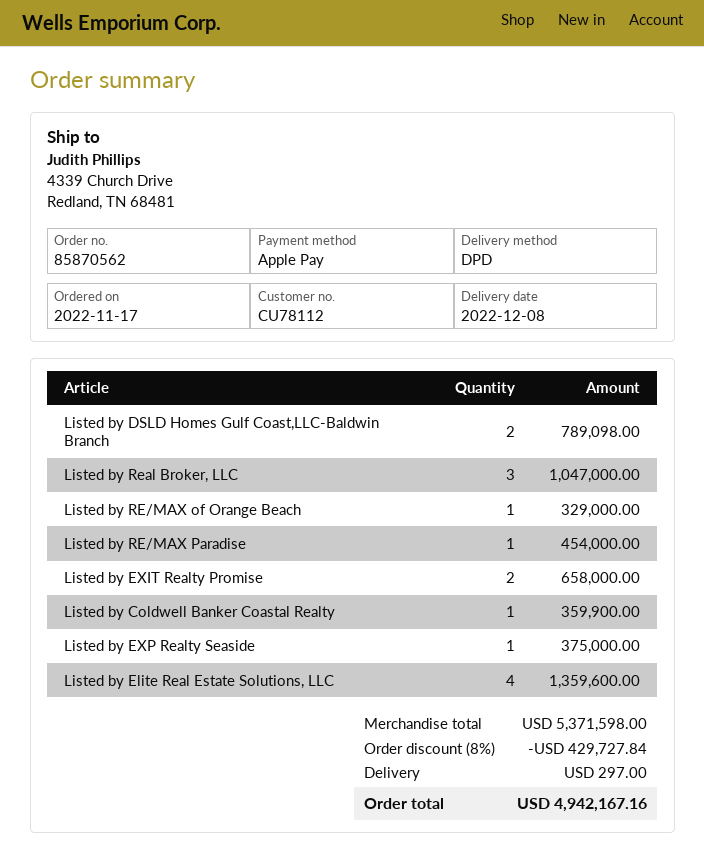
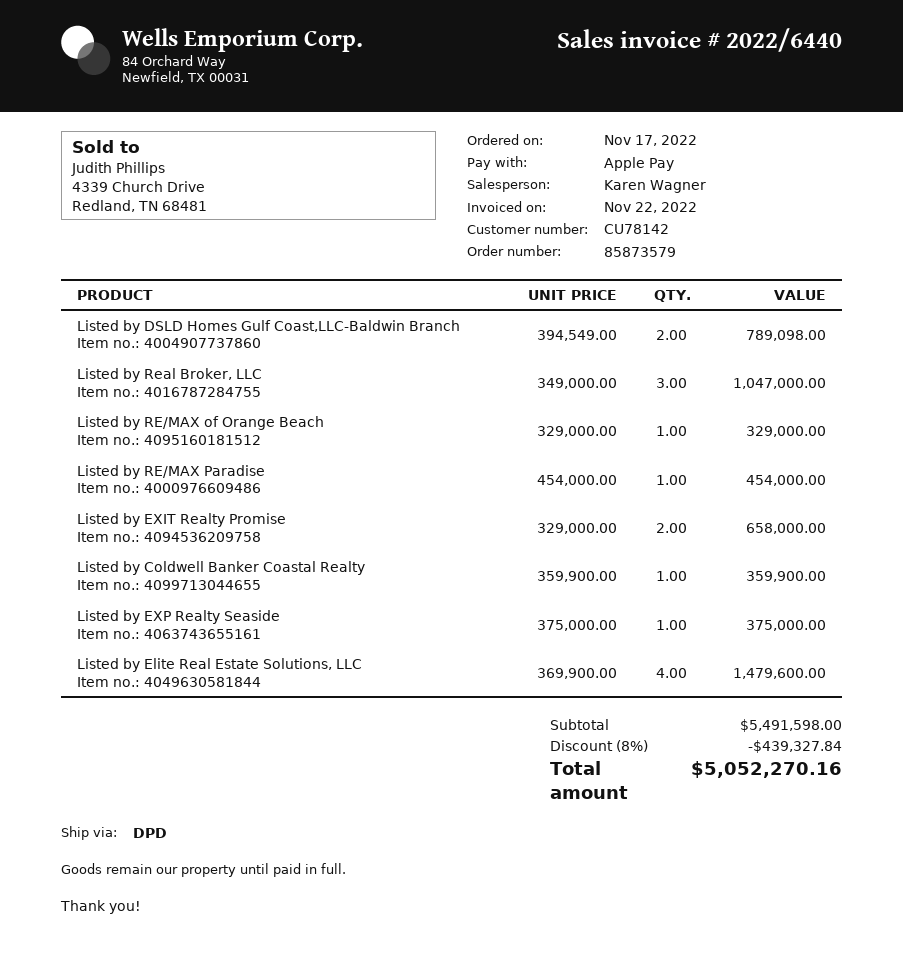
order number: 85870562 -> 85873579
customer number: CU78112 -> CU78142
Listed by Elite Real Estate Solutions, LLC: 4 for 1359600.00 -> 4 for 1479600.00
subtotal: 5371598.00 -> 5491598.00
discount: 8% = 429727.84 -> 8% = 439327.84
shipping: 297.00 -> none
total: 4942167.16 -> 5052270.16

